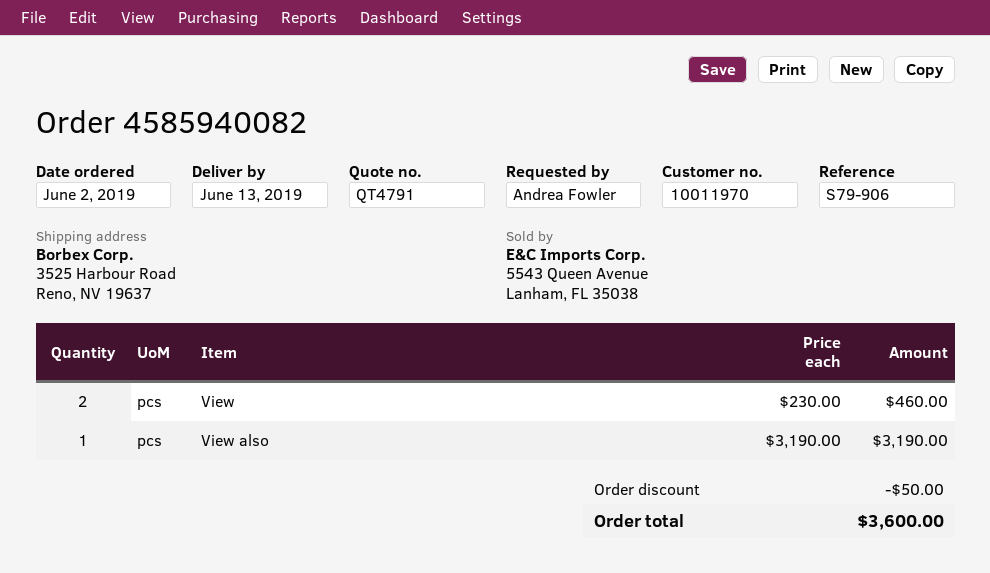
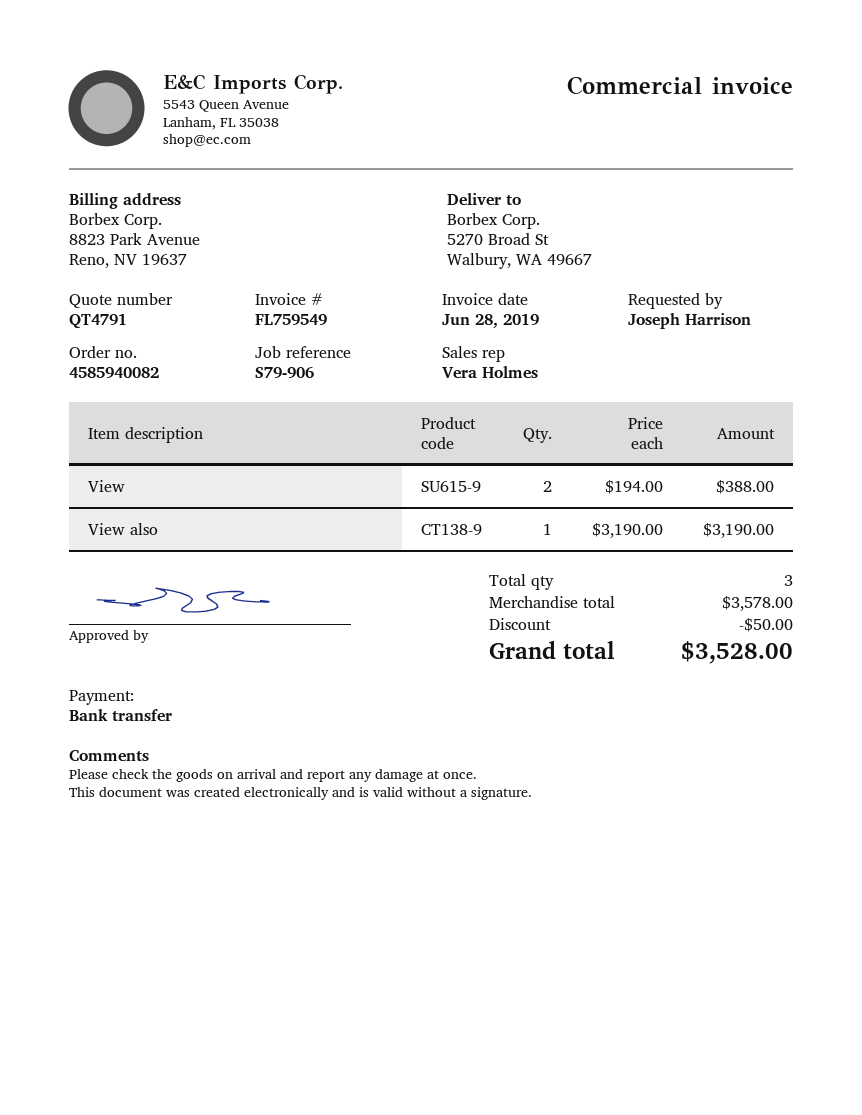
ordered by: Andrea Fowler -> Joseph Harrison
ship to: 3525 Harbour Road, Reno, NV 19637 -> 5270 Broad St, Walbury, WA 49667
View: 2 x 230.00 = 460.00 -> 2 x 194.00 = 388.00
total: 3600.00 -> 3528.00

